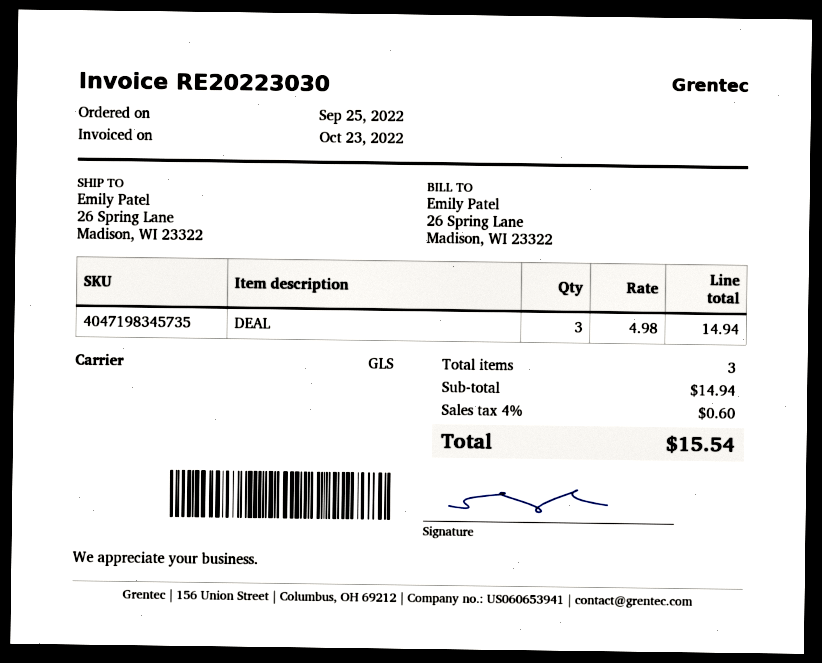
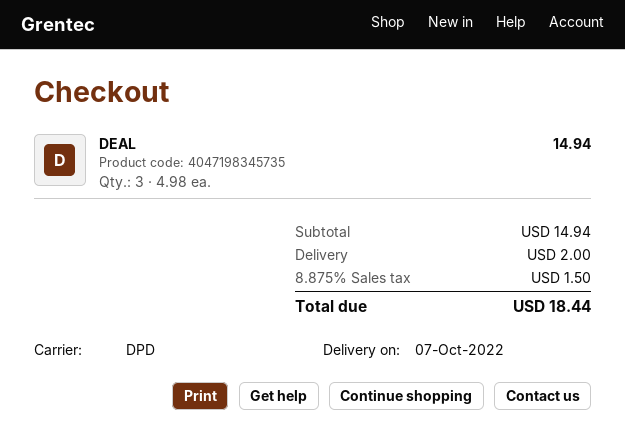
shipping method: GLS -> DPD
shipping: none -> 2.00
tax: 4% = 0.60 -> 8.875% = 1.50
total: 15.54 -> 18.44

